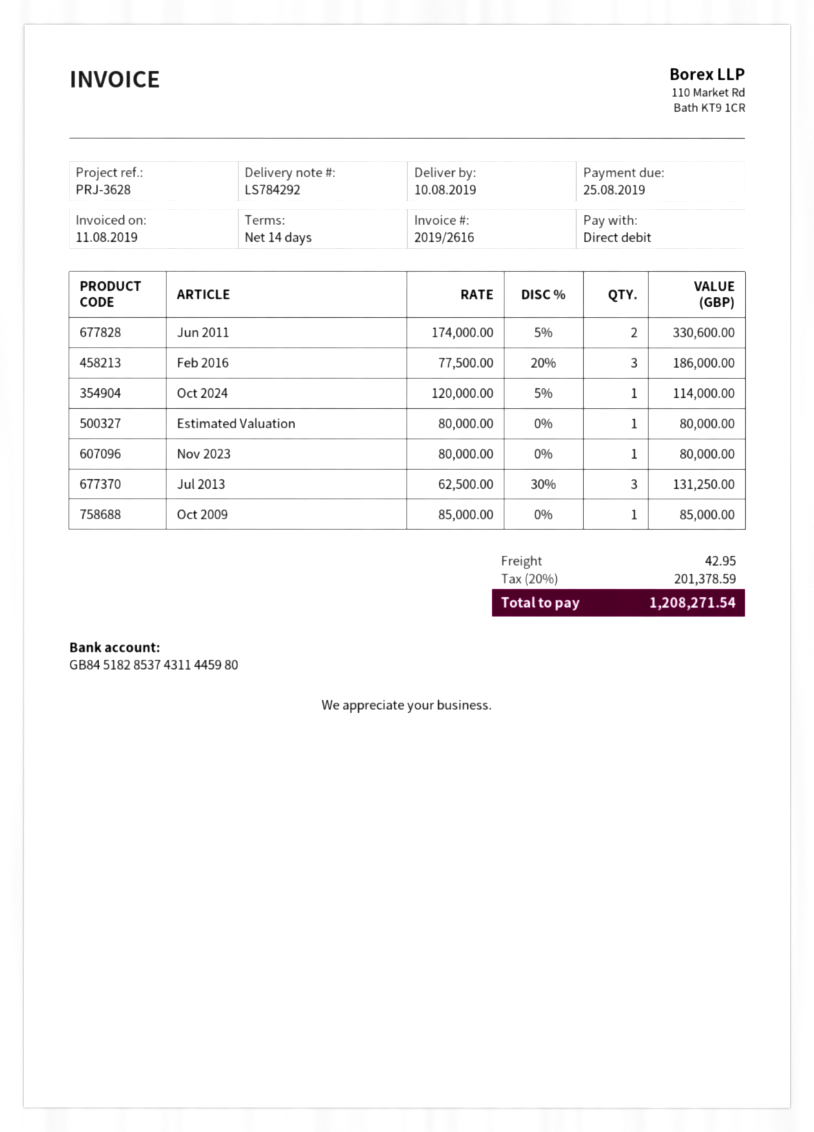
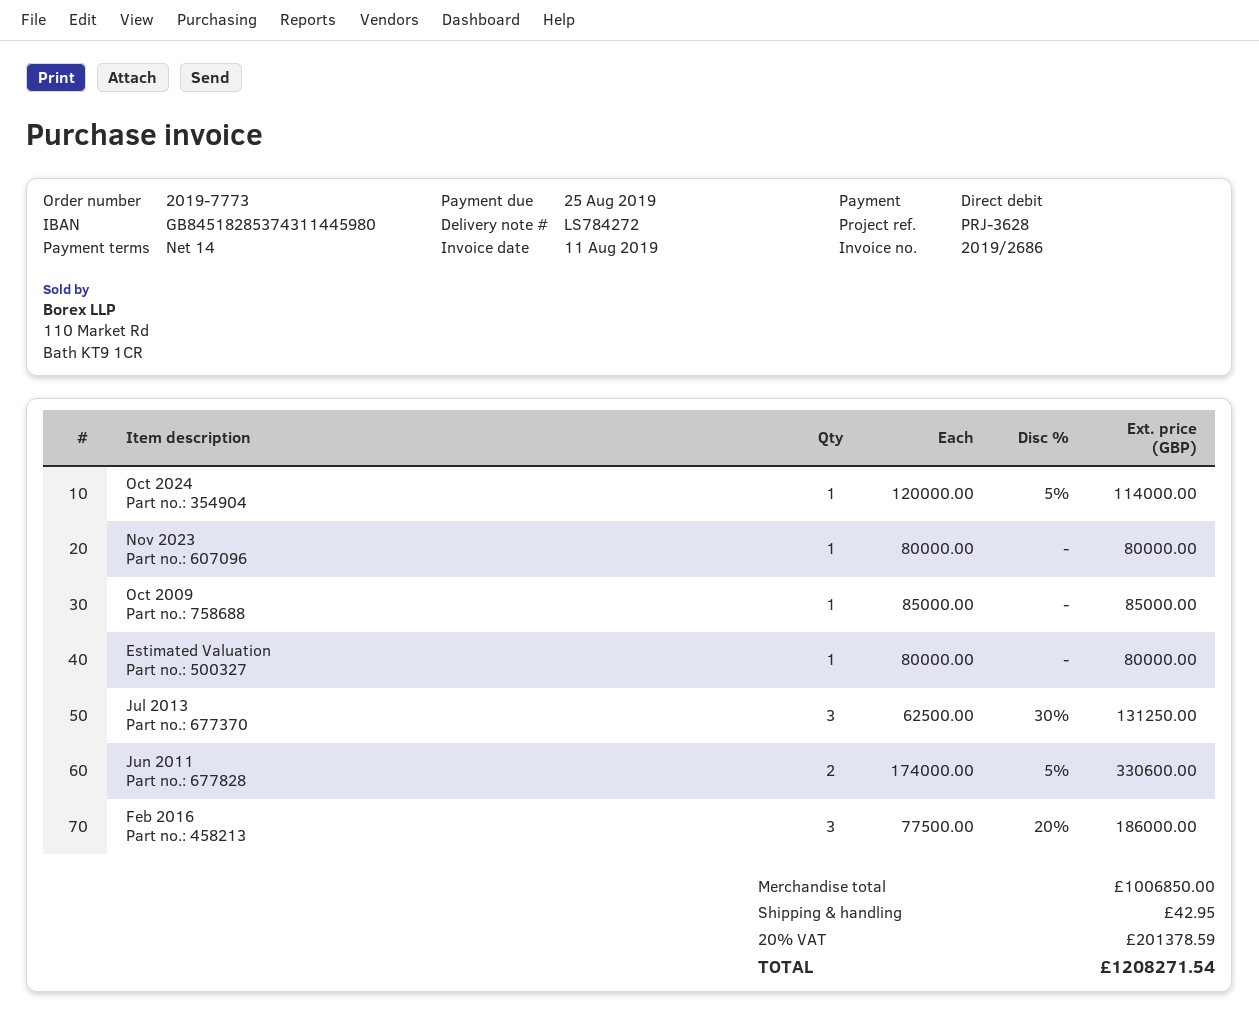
delivery note number: LS784292 -> LS784272
invoice number: 2019/2616 -> 2019/2686

